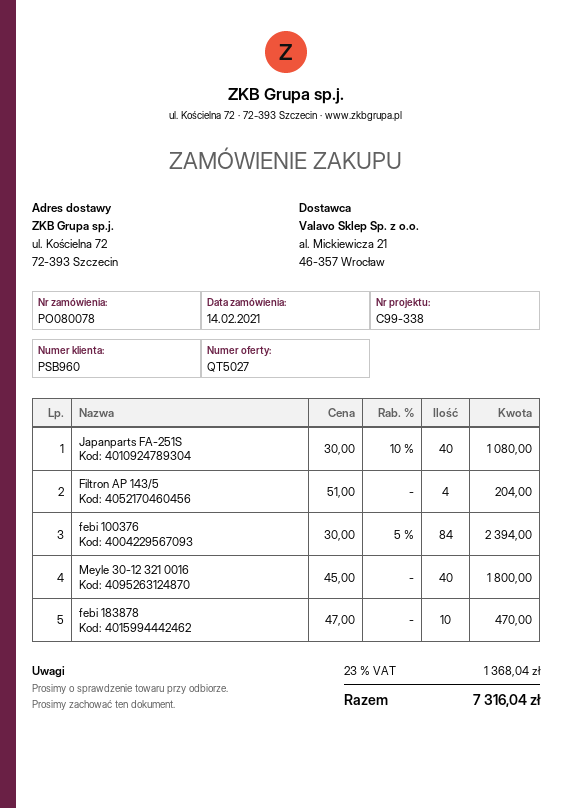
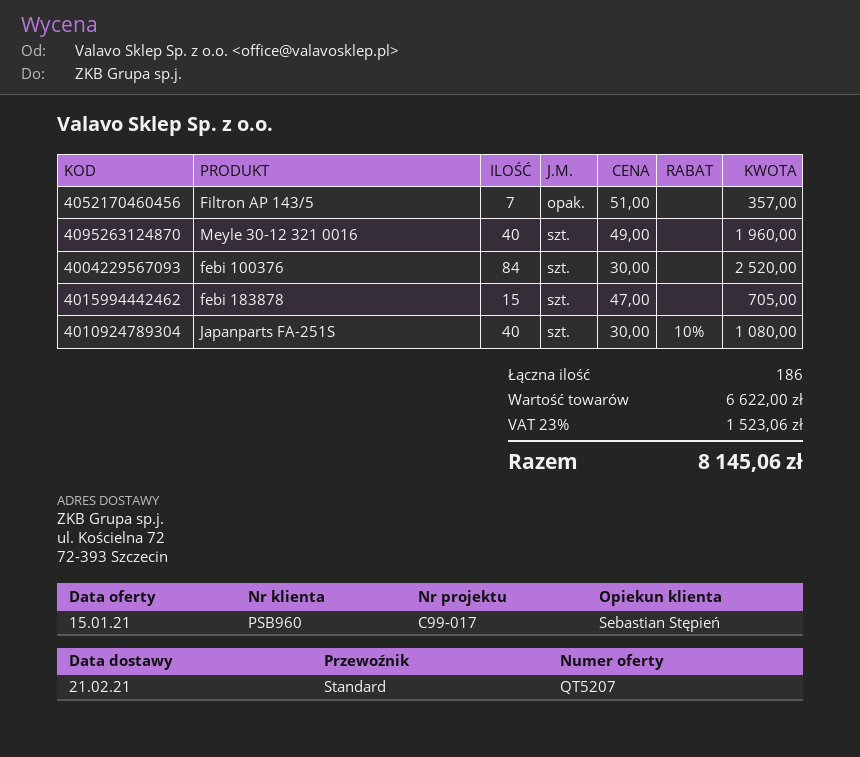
quote number: QT5027 -> QT5207
reference: C99-338 -> C99-017
Filtron AP 143/5: 4 x 51.00 = 204.00 -> 7 x 51.00 = 357.00
febi 100376: 84 x 30.00 - 5% = 2394.00 -> 84 x 30.00 = 2520.00
Meyle 30-12 321 0016: 40 x 45.00 = 1800.00 -> 40 x 49.00 = 1960.00
febi 183878: 10 x 47.00 = 470.00 -> 15 x 47.00 = 705.00
tax: 23% = 1368.04 -> 23% = 1523.06
total: 7316.04 -> 8145.06

